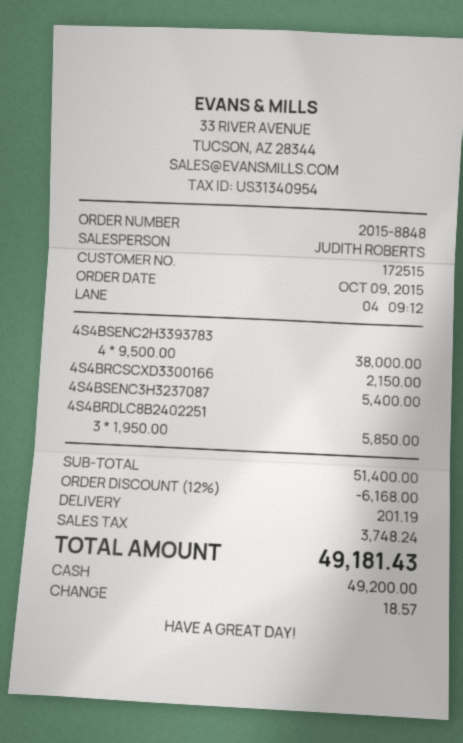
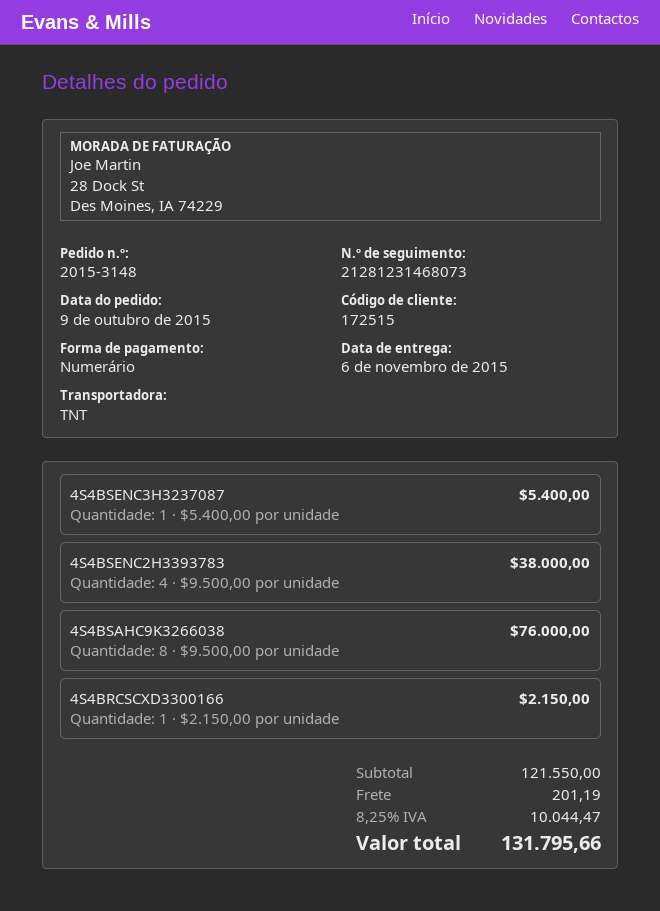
order number: 2015-8848 -> 2015-3148
4S4BRDLC8B2402251: 3 x 1950.00 = 5850.00 -> none
4S4BSAHC9K3266038: none -> 8 x 9500.00 = 76000.00
subtotal: 51400.00 -> 121550.00
discount: 12% = 6168.00 -> none
tax: 3748.24 -> 10044.47
total: 49181.43 -> 131795.66

